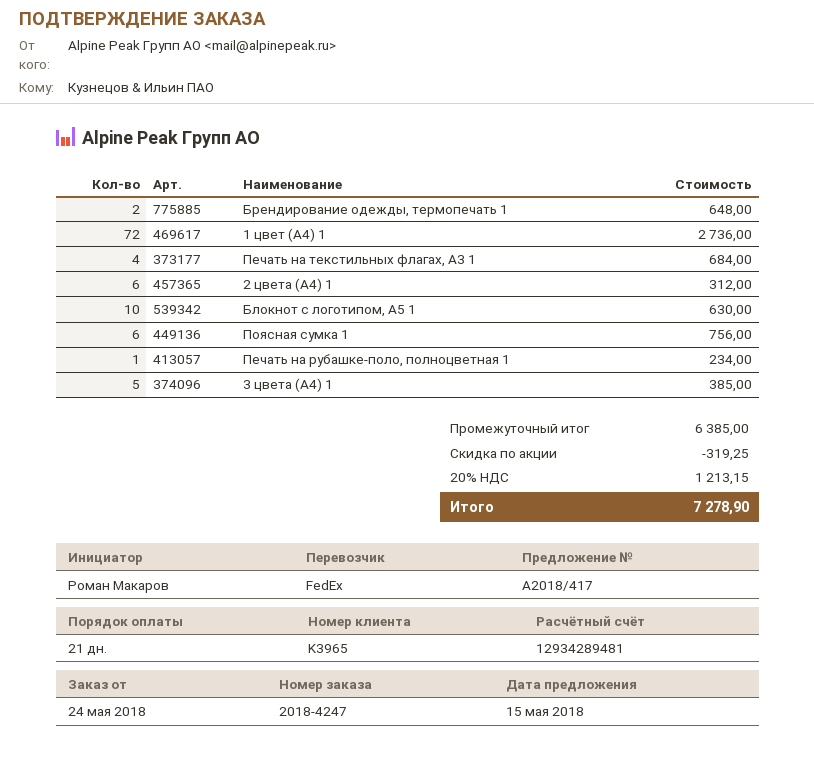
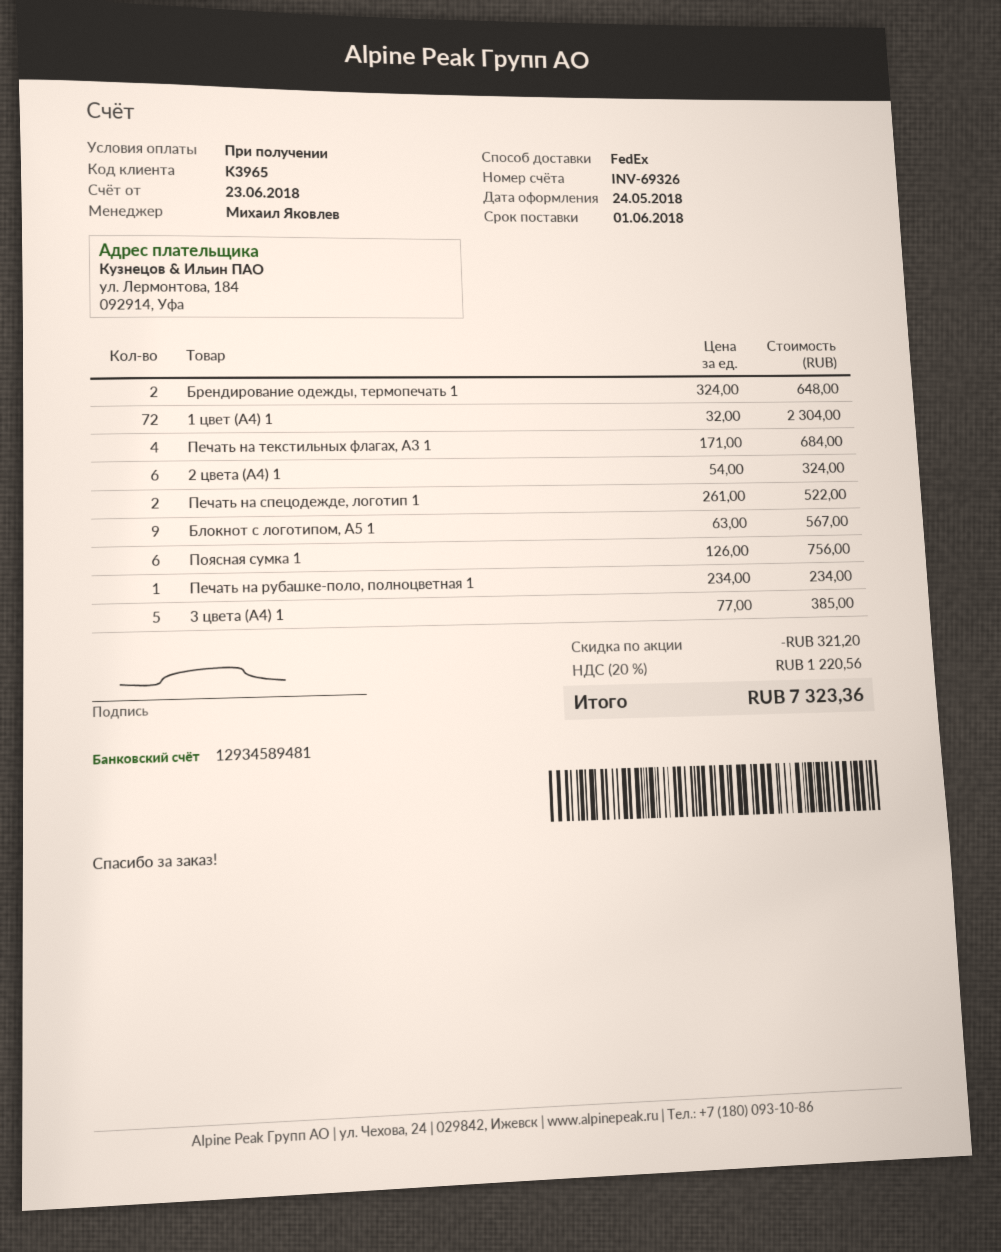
payment terms: 21 days -> on receipt
bank account: 12934289481 -> 12934589481
1 цвет (А4) 1: 72 for 2736.00 -> 72 for 2304.00
2 цвета (А4) 1: 6 for 312.00 -> 6 for 324.00
Блокнот с логотипом, A5 1: 10 for 630.00 -> 9 for 567.00
Печать на спецодежде, логотип 1: none -> 2 for 522.00
discount: 319.25 -> 321.20
tax: 20% = 1213.15 -> 20% = 1220.56
total: 7278.90 -> 7323.36

